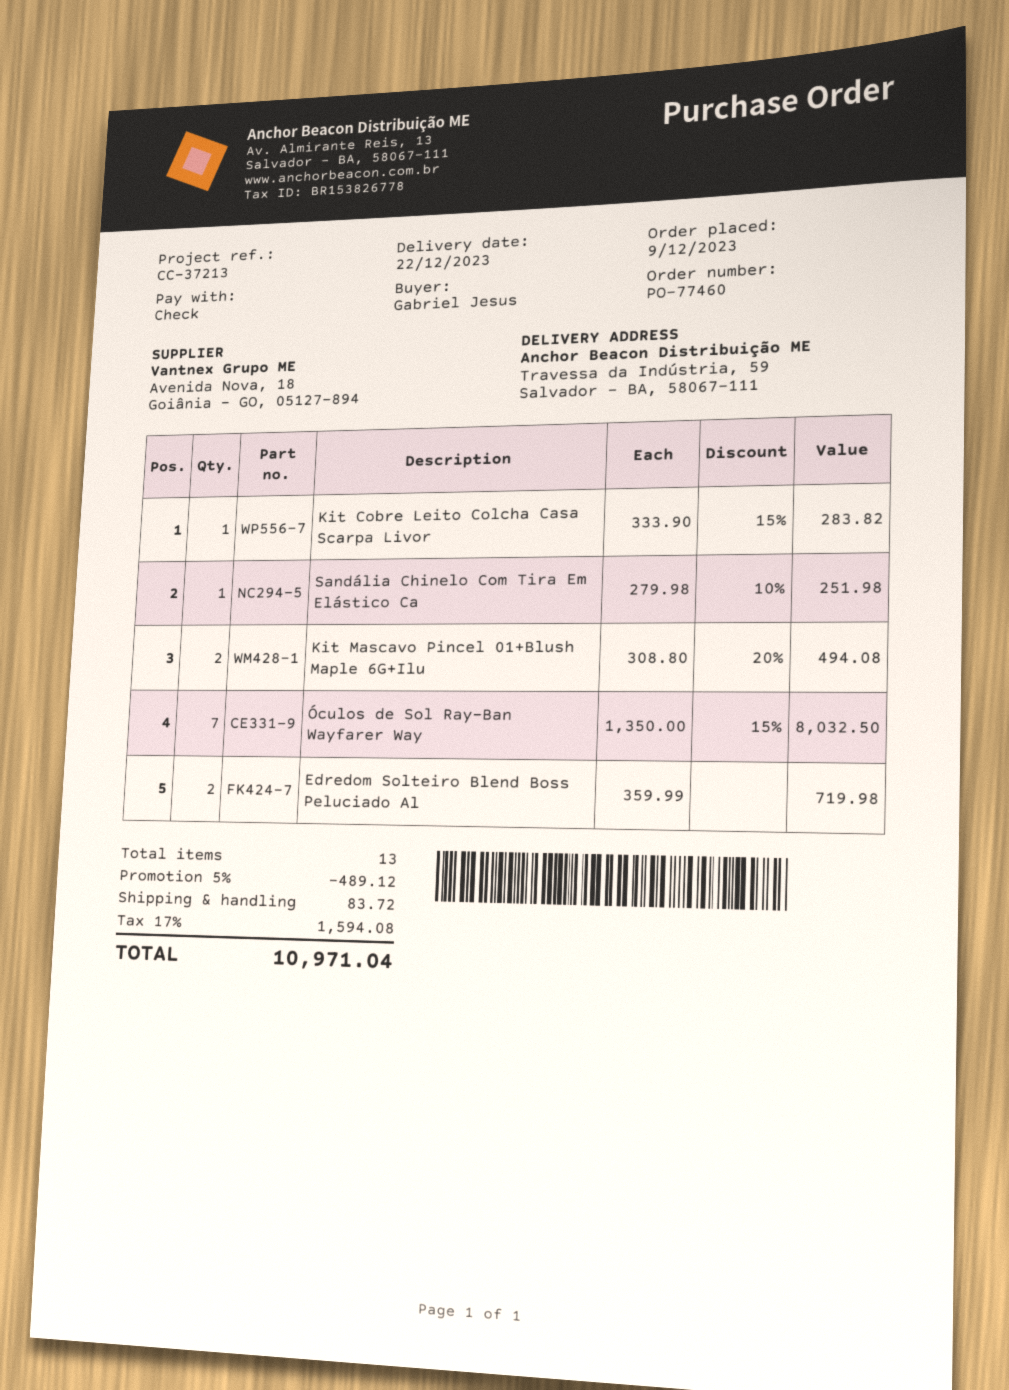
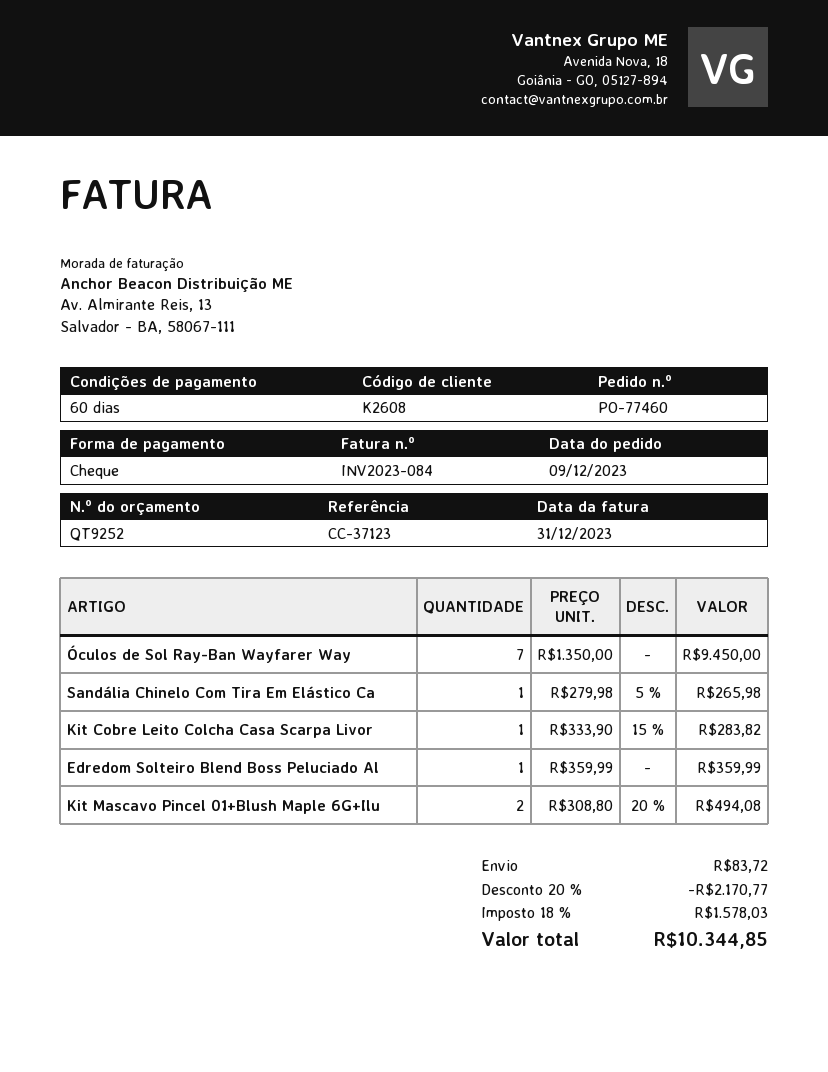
reference: CC-37213 -> CC-37123
Sandália Chinelo Com Tira Em Elástico Ca: 1 x 279.98 - 10% = 251.98 -> 1 x 279.98 - 5% = 265.98
Óculos de Sol Ray-Ban Wayfarer Way: 7 x 1350.00 - 15% = 8032.50 -> 7 x 1350.00 = 9450.00
Edredom Solteiro Blend Boss Peluciado Al: 2 x 359.99 = 719.98 -> 1 x 359.99 = 359.99
discount: 5% = 489.12 -> 20% = 2170.77
tax: 17% = 1594.08 -> 18% = 1578.03
total: 10971.04 -> 10344.85

